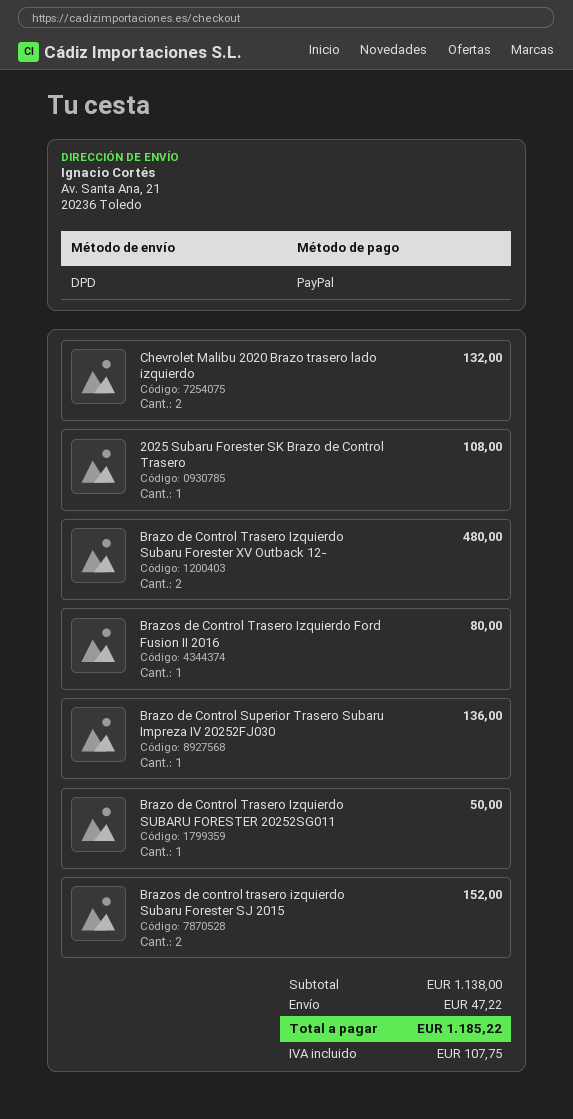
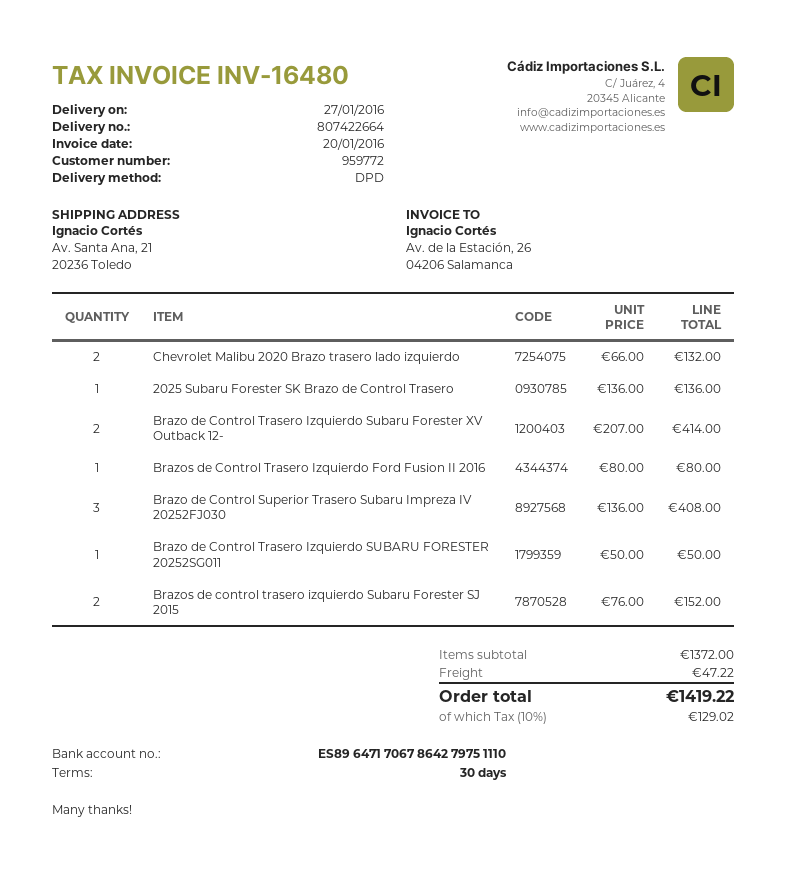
2025 Subaru Forester SK Brazo de Control Trasero: 1 for 108.00 -> 1 for 136.00
Brazo de Control Trasero Izquierdo Subaru Forester XV Outback 12-: 2 for 480.00 -> 2 for 414.00
Brazo de Control Superior Trasero Subaru Impreza IV 20252FJ030: 1 for 136.00 -> 3 for 408.00
subtotal: 1138.00 -> 1372.00
tax: 107.75 -> 129.02
total: 1185.22 -> 1419.22

